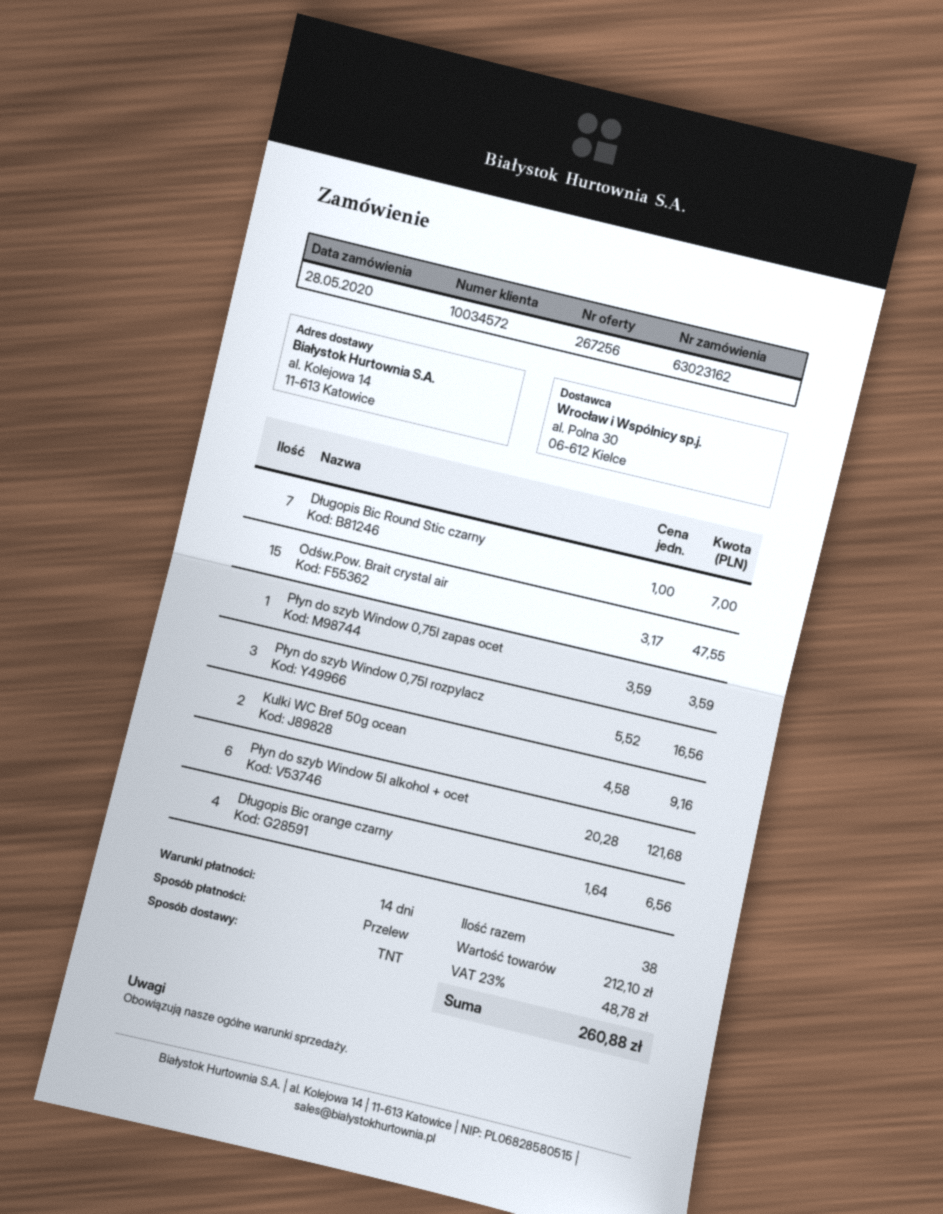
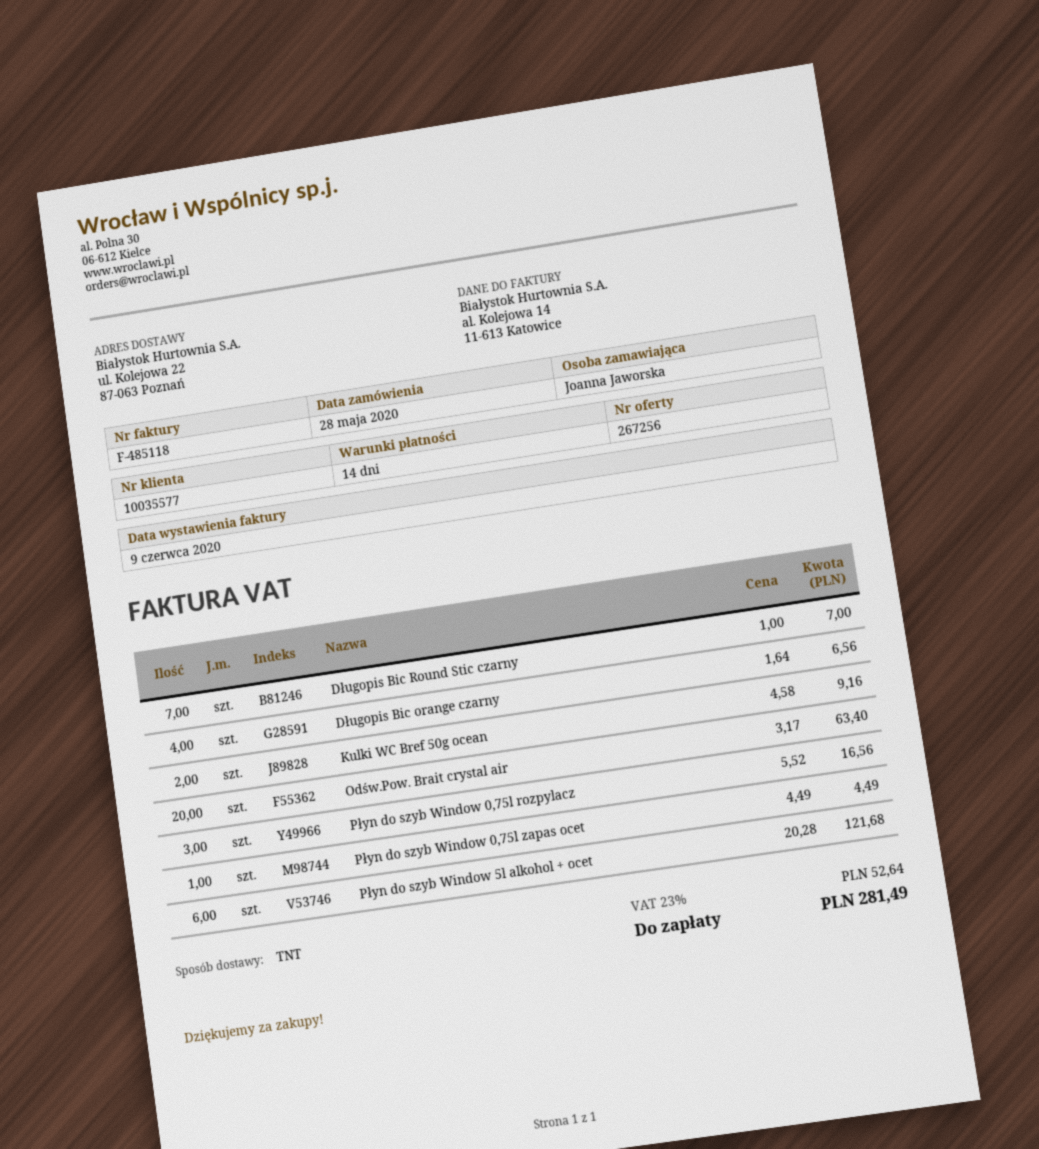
customer number: 10034572 -> 10035577
ship to: al. Kolejowa 14, 11-613 Katowice -> ul. Kolejowa 22, 87-063 Poznań
Odśw.Pow. Brait crystal air: 15 x 3.17 = 47.55 -> 20 x 3.17 = 63.40
Płyn do szyb Window 0,75l zapas ocet: 1 x 3.59 = 3.59 -> 1 x 4.49 = 4.49
tax: 23% = 48.78 -> 23% = 52.64
total: 260.88 -> 281.49

